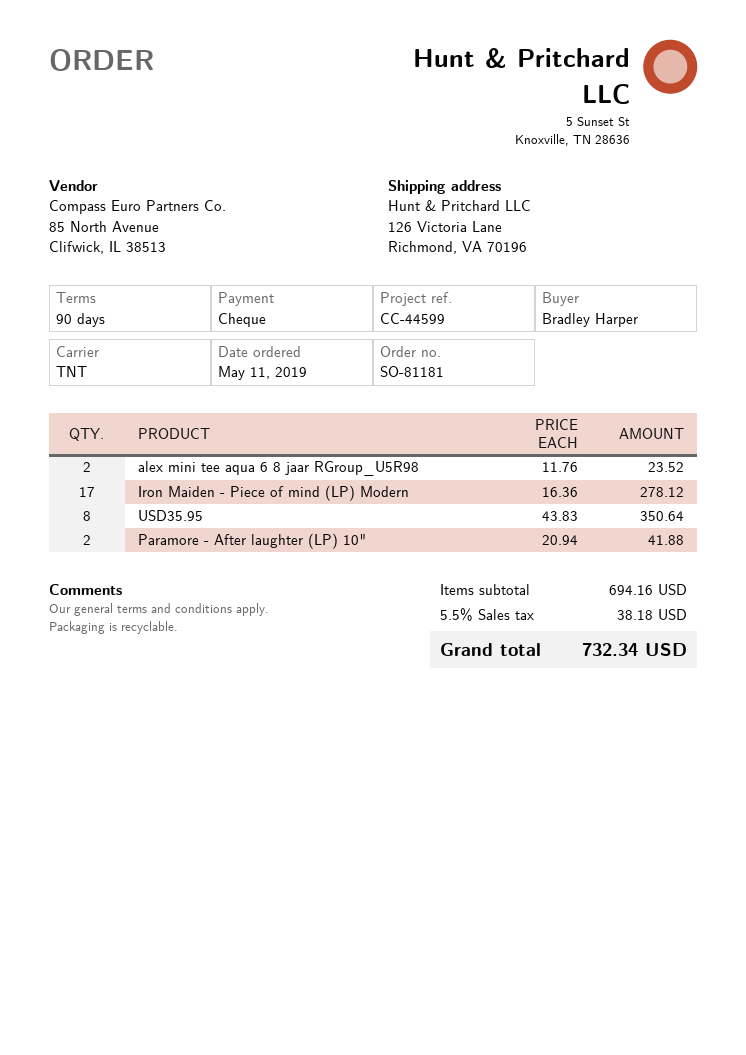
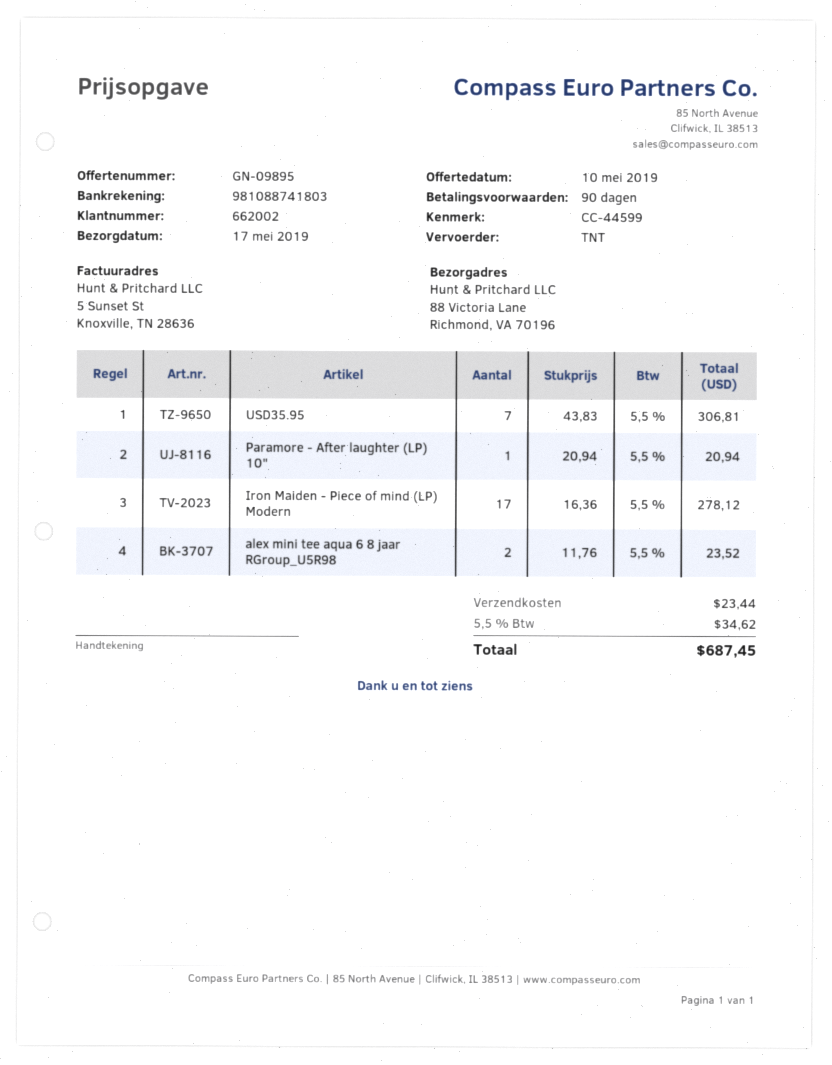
ship to: 126 Victoria Lane, Richmond, VA 70196 -> 88 Victoria Lane, Richmond, VA 70196
USD35.95: 8 x 43.83 = 350.64 -> 7 x 43.83 = 306.81
Paramore - After laughter (LP) 10": 2 x 20.94 = 41.88 -> 1 x 20.94 = 20.94
shipping: none -> 23.44
tax: 5.5% = 38.18 -> 5.5% = 34.62
total: 732.34 -> 687.45

